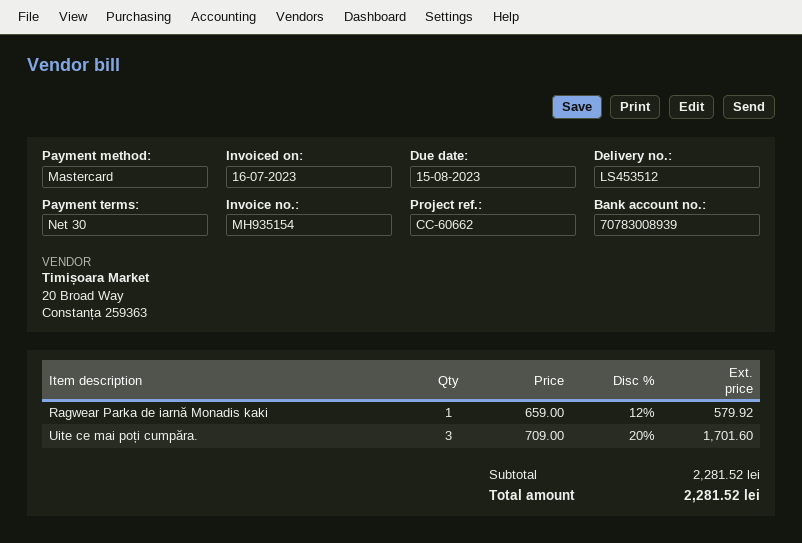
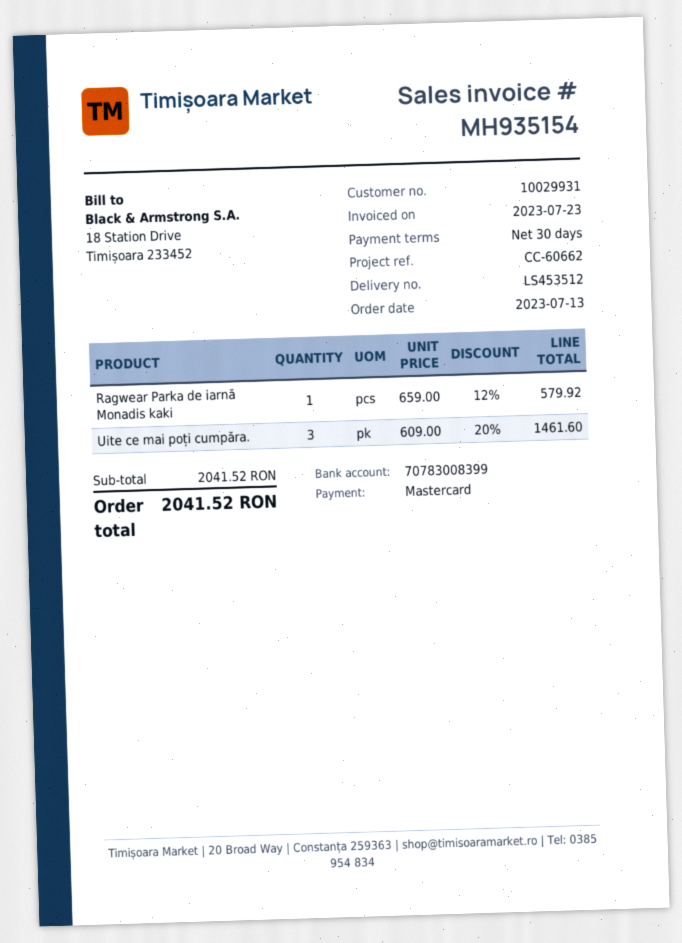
invoice date: 2023-07-16 -> 2023-07-23
bank account: 70783008939 -> 70783008399
Uite ce mai poți cumpăra.: 3 x 709.00 - 20% = 1701.60 -> 3 x 609.00 - 20% = 1461.60
subtotal: 2281.52 -> 2041.52
total: 2281.52 -> 2041.52

